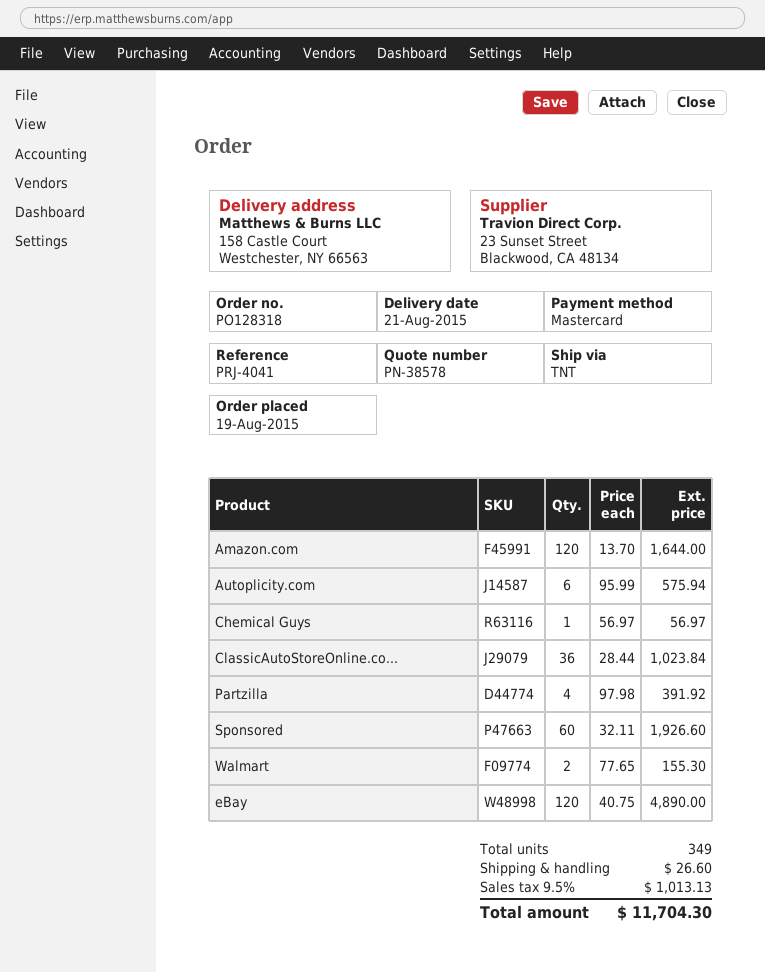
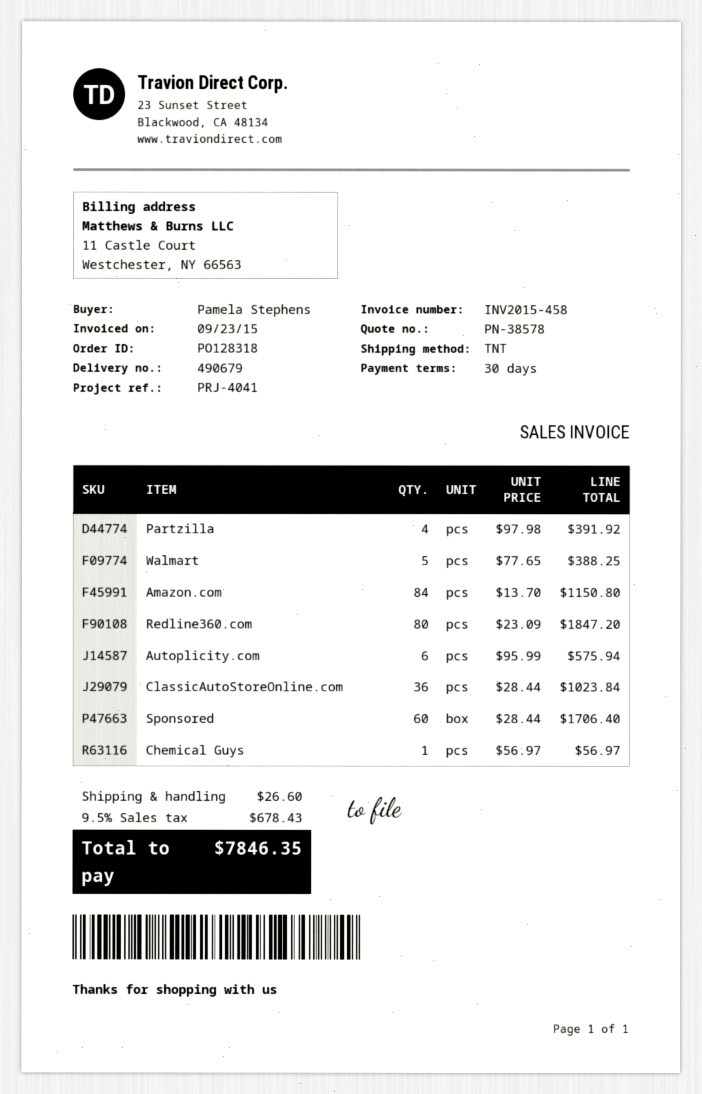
Amazon.com: 120 x 13.70 = 1644.00 -> 84 x 13.70 = 1150.80
Sponsored: 60 x 32.11 = 1926.60 -> 60 x 28.44 = 1706.40
Walmart: 2 x 77.65 = 155.30 -> 5 x 77.65 = 388.25
eBay: 120 x 40.75 = 4890.00 -> none
Redline360.com: none -> 80 x 23.09 = 1847.20
tax: 9.5% = 1013.13 -> 9.5% = 678.43
total: 11704.30 -> 7846.35

